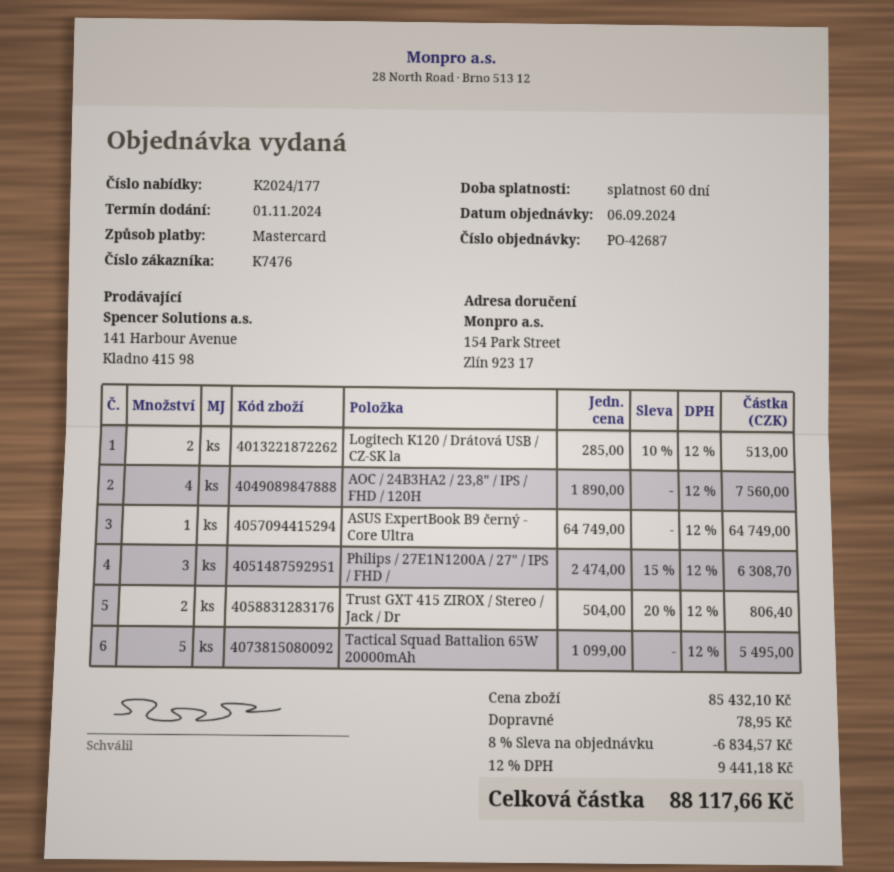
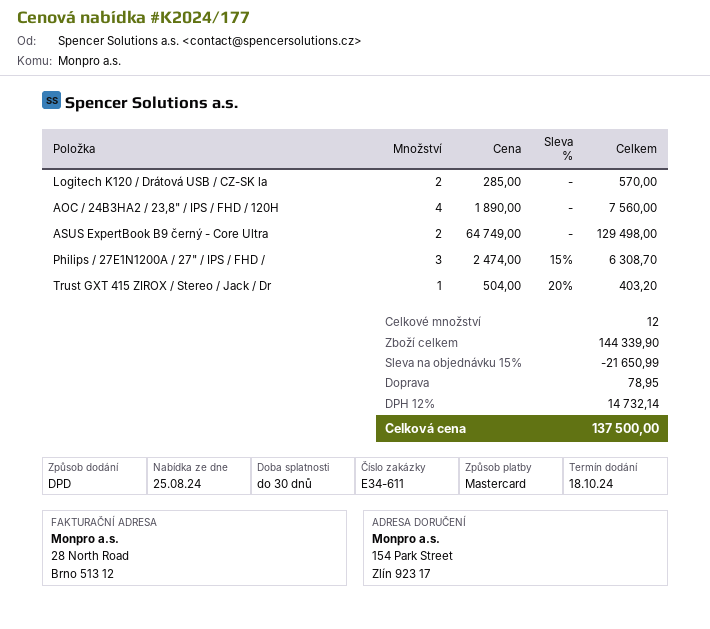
delivery date: 2024-11-01 -> 2024-10-18
payment terms: 60 days -> 30 days
Logitech K120 / Drátová USB / CZ-SK la: 2 x 285.00 - 10% = 513.00 -> 2 x 285.00 = 570.00
ASUS ExpertBook B9 černý - Core Ultra: 1 x 64749.00 = 64749.00 -> 2 x 64749.00 = 129498.00
Trust GXT 415 ZIROX / Stereo / Jack / Dr: 2 x 504.00 - 20% = 806.40 -> 1 x 504.00 - 20% = 403.20
Tactical Squad Battalion 65W 20000mAh: 5 x 1099.00 = 5495.00 -> none
subtotal: 85432.10 -> 144339.90
discount: 8% = 6834.57 -> 15% = 21650.99
tax: 12% = 9441.18 -> 12% = 14732.14
total: 88117.66 -> 137500.00

